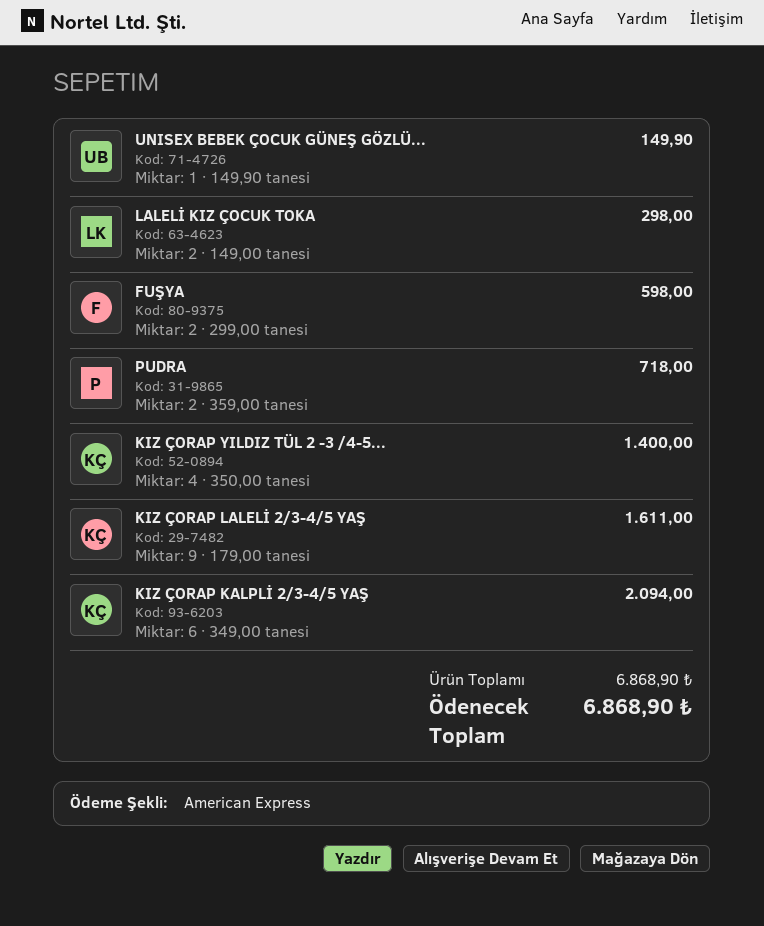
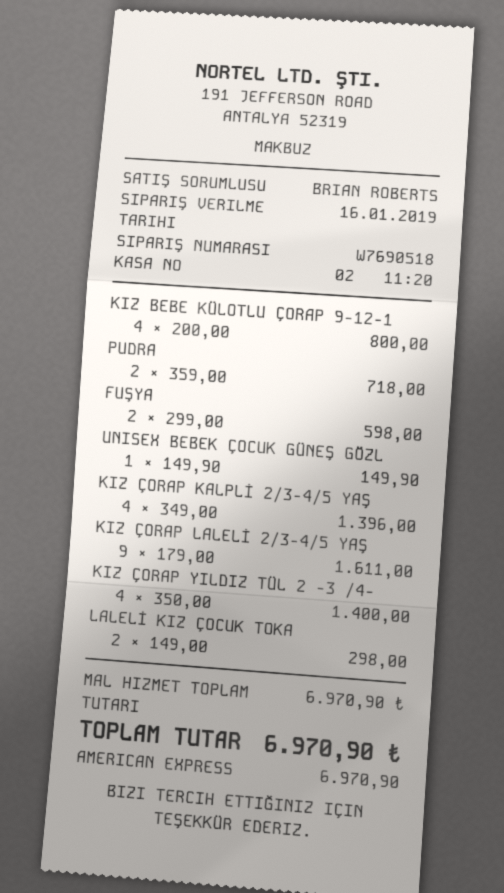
KIZ ÇORAP KALPLİ 2/3-4/5 YAŞ: 6 x 349.00 = 2094.00 -> 4 x 349.00 = 1396.00
KIZ BEBE KÜLOTLU ÇORAP 9-12-1: none -> 4 x 200.00 = 800.00
subtotal: 6868.90 -> 6970.90
total: 6868.90 -> 6970.90

